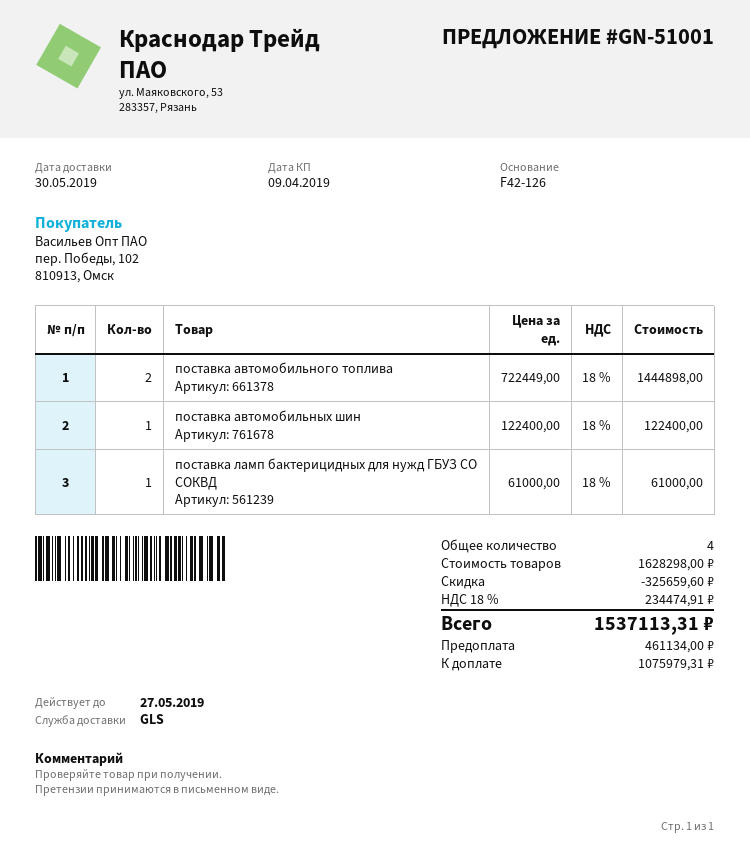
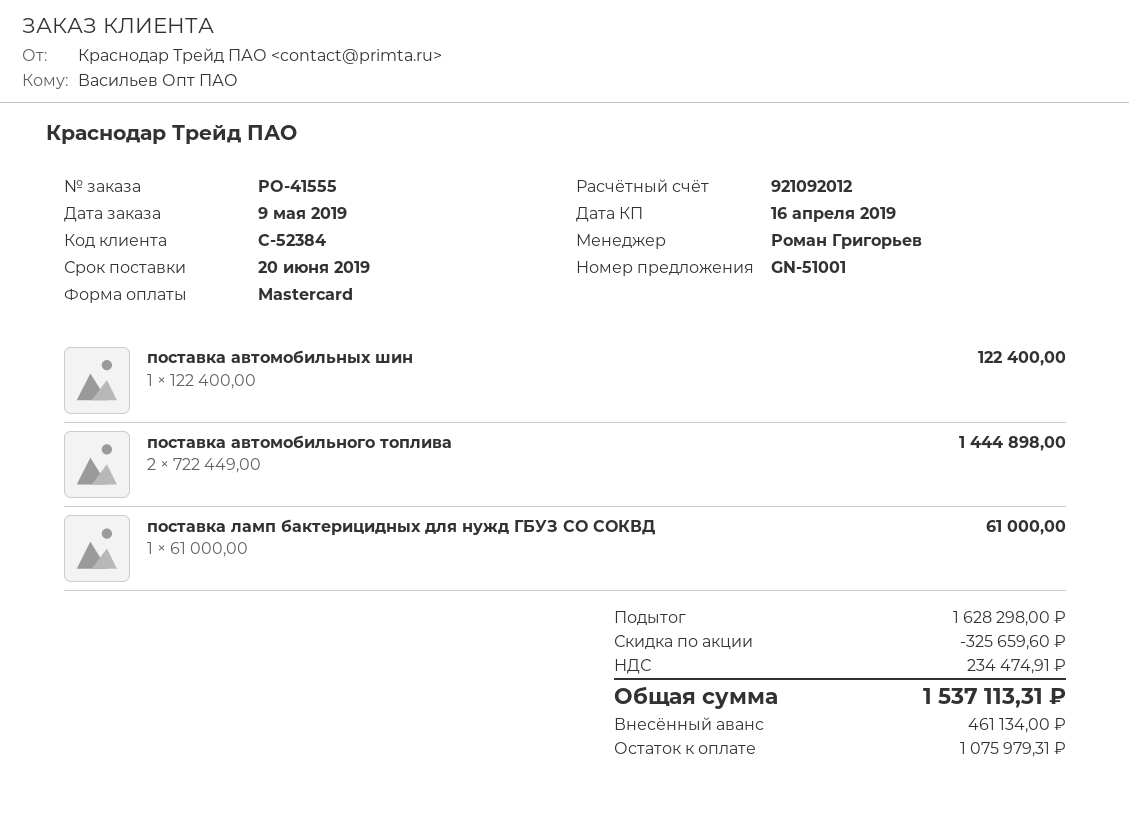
quote date: 2019-04-09 -> 2019-04-16
delivery date: 2019-05-30 -> 2019-06-20

